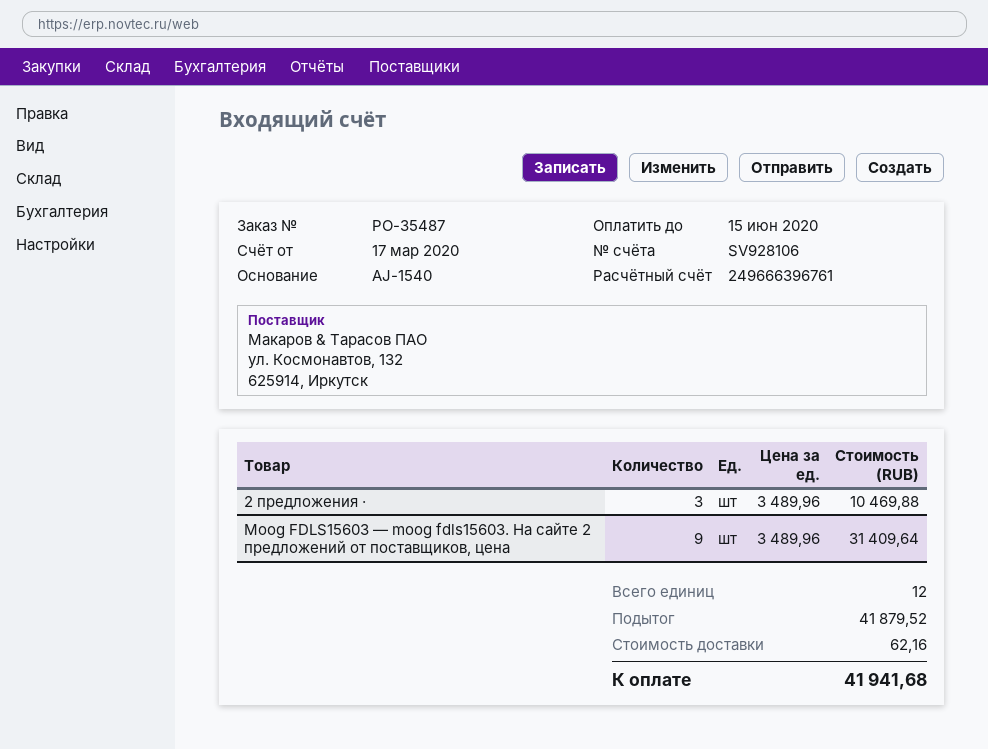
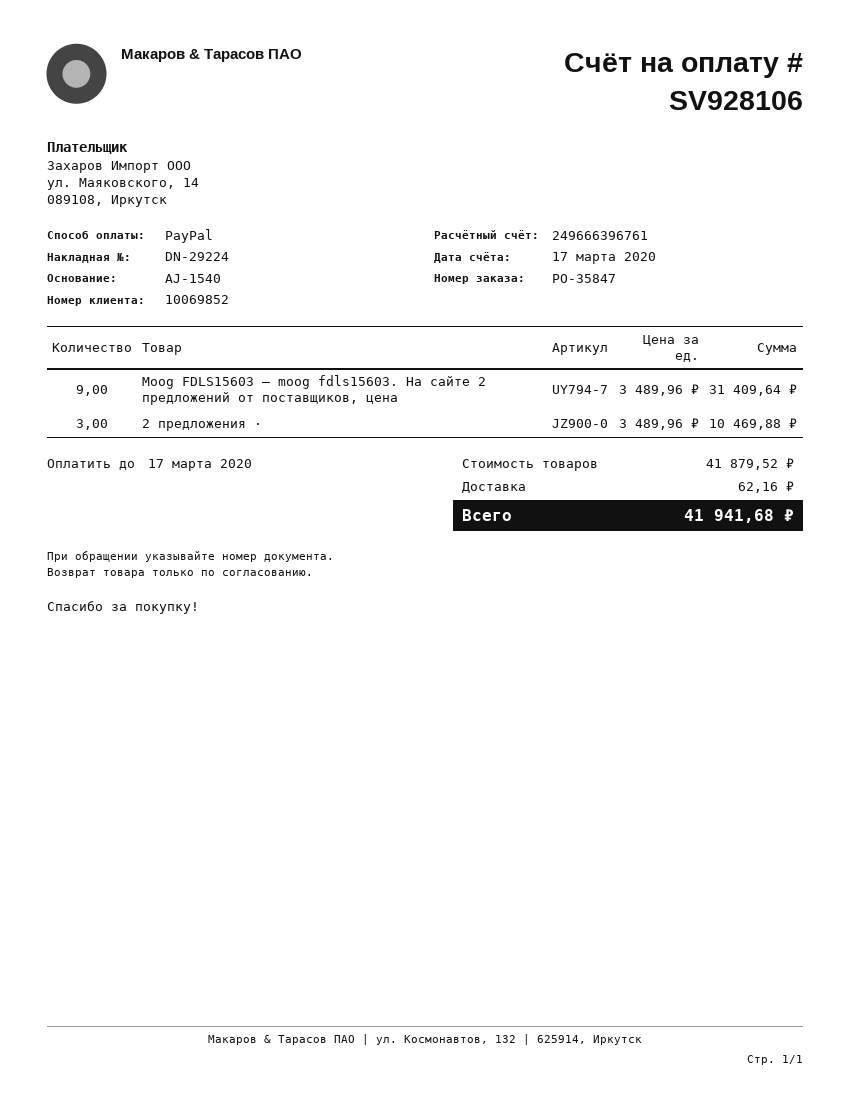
order number: PO-35487 -> PO-35847
due date: 2020-06-15 -> 2020-03-17

